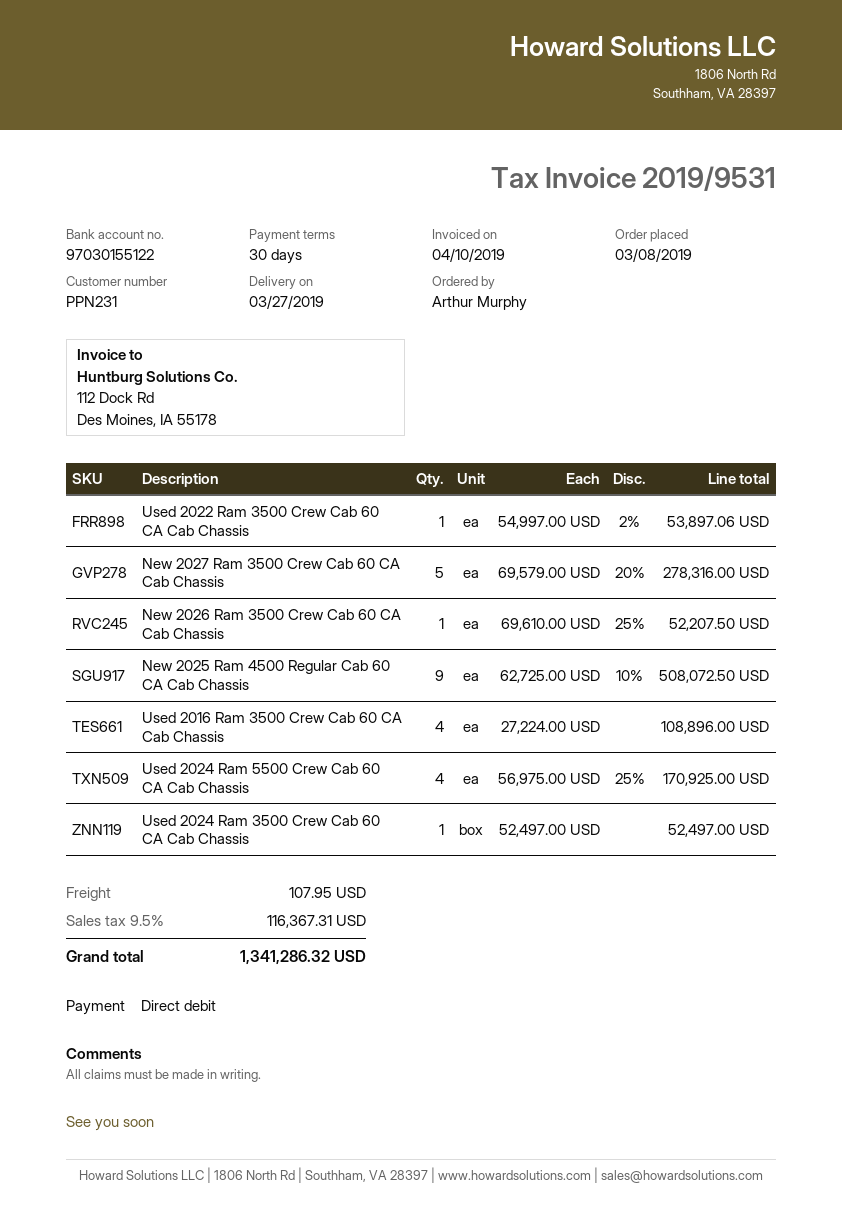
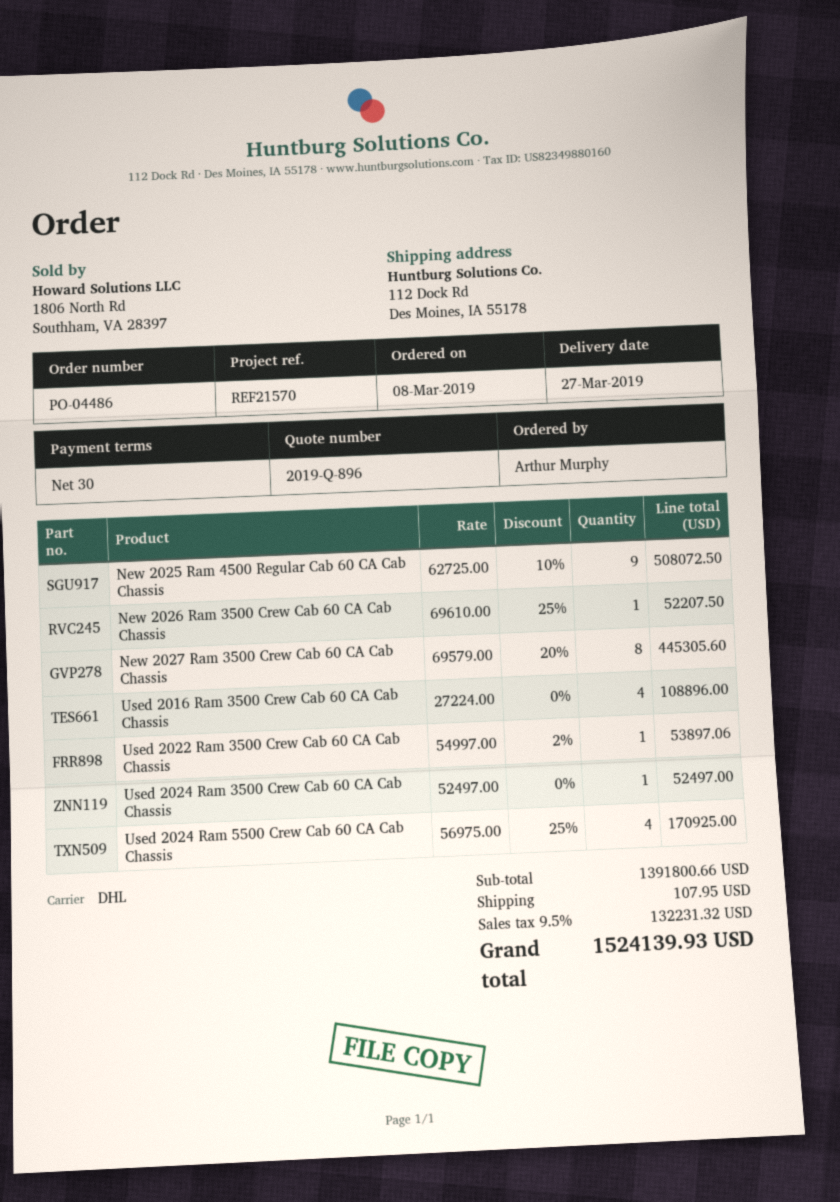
New 2027 Ram 3500 Crew Cab 60 CA Cab Chassis: 5 x 69579.00 - 20% = 278316.00 -> 8 x 69579.00 - 20% = 445305.60
tax: 9.5% = 116367.31 -> 9.5% = 132231.32
total: 1341286.32 -> 1524139.93

